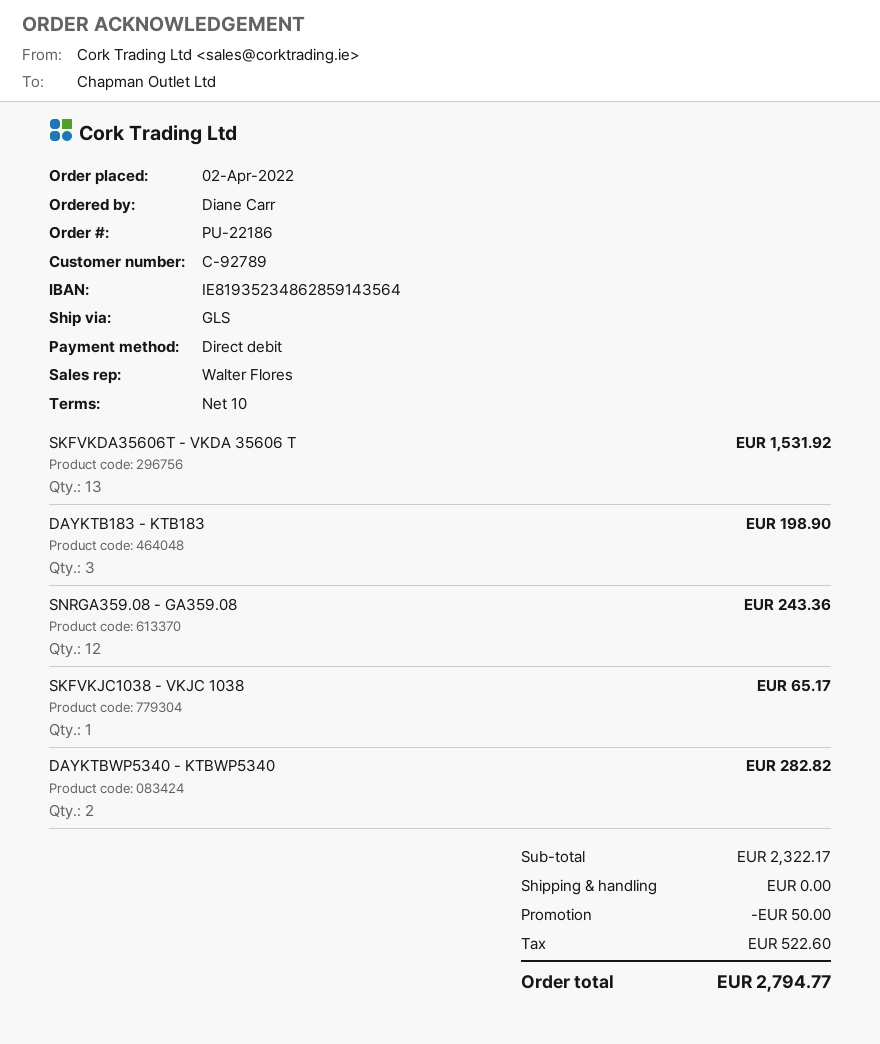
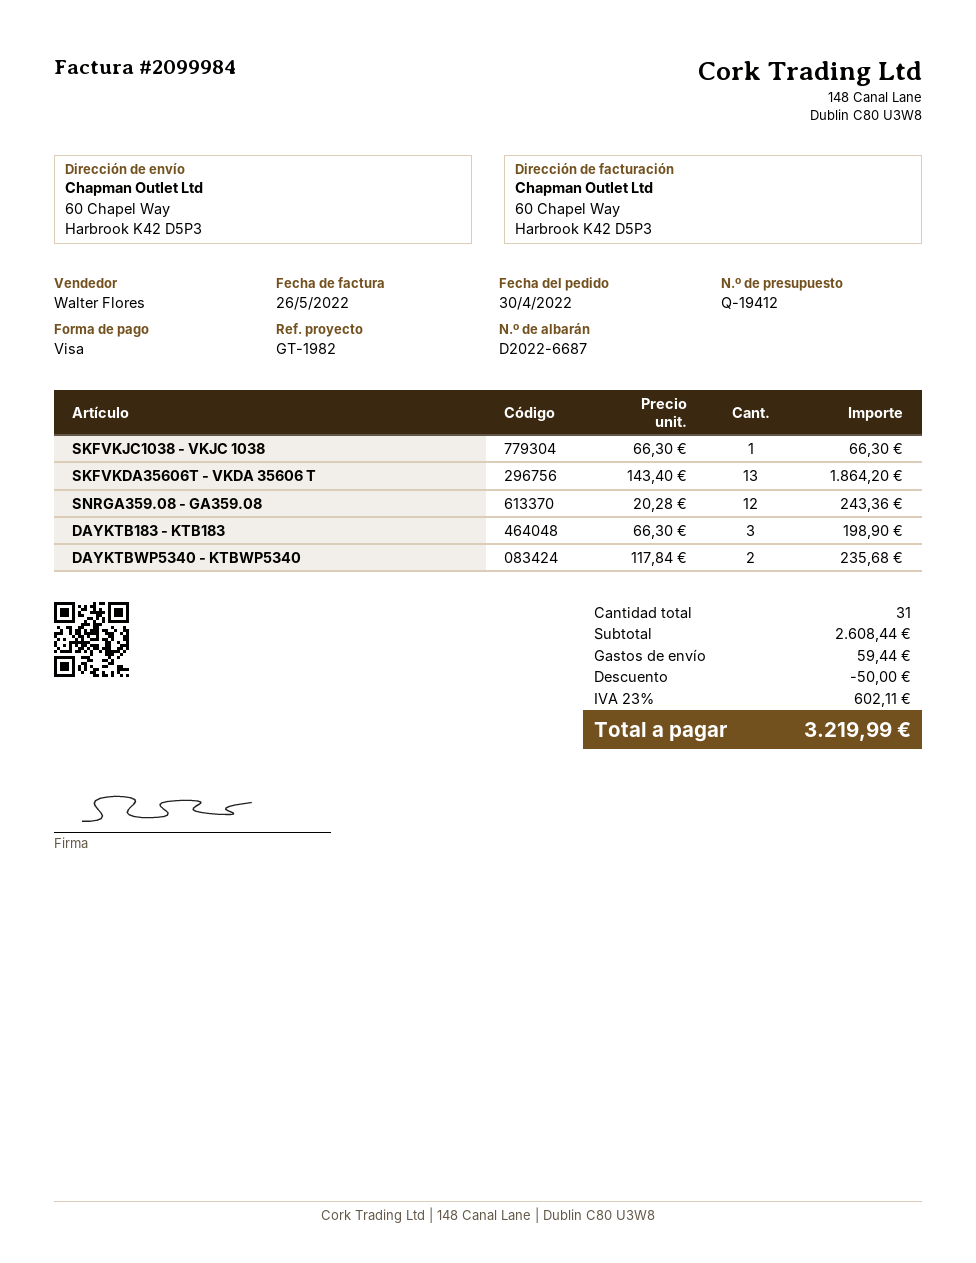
order date: 2022-04-02 -> 2022-04-30
payment method: direct debit -> Visa
SKFVKDA35606T - VKDA 35606 T: 13 for 1531.92 -> 13 for 1864.20
SKFVKJC1038 - VKJC 1038: 1 for 65.17 -> 1 for 66.30
DAYKTBWP5340 - KTBWP5340: 2 for 282.82 -> 2 for 235.68
subtotal: 2322.17 -> 2608.44
shipping: 0.00 -> 59.44
tax: 522.60 -> 602.11
total: 2794.77 -> 3219.99

